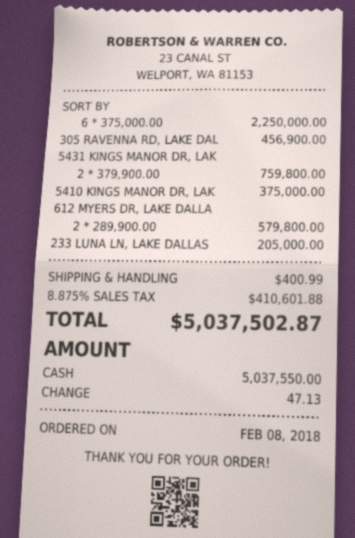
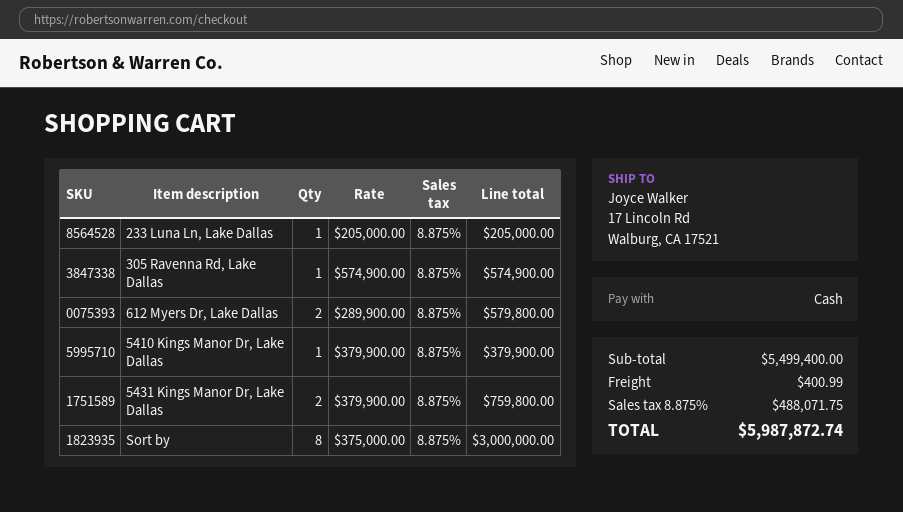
SORT BY: 6 x 375000.00 = 2250000.00 -> 8 x 375000.00 = 3000000.00
305 RAVENNA RD, LAKE DAL: 1 x 456900.00 = 456900.00 -> 1 x 574900.00 = 574900.00
5410 KINGS MANOR DR, LAK: 1 x 375000.00 = 375000.00 -> 1 x 379900.00 = 379900.00
tax: 8.875% = 410601.88 -> 8.875% = 488071.75
total: 5037502.87 -> 5987872.74

